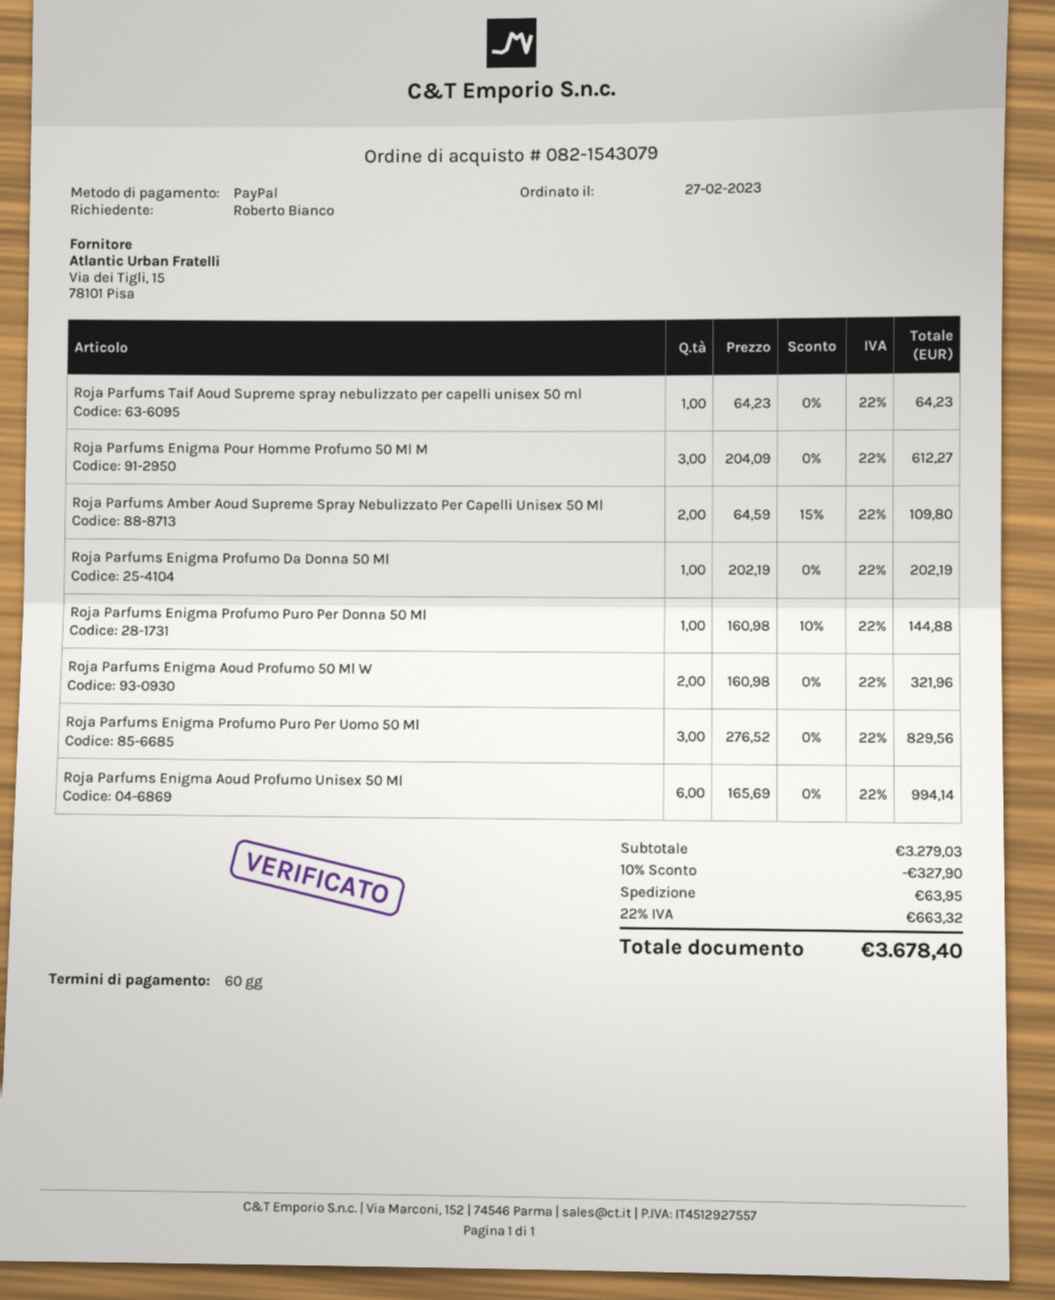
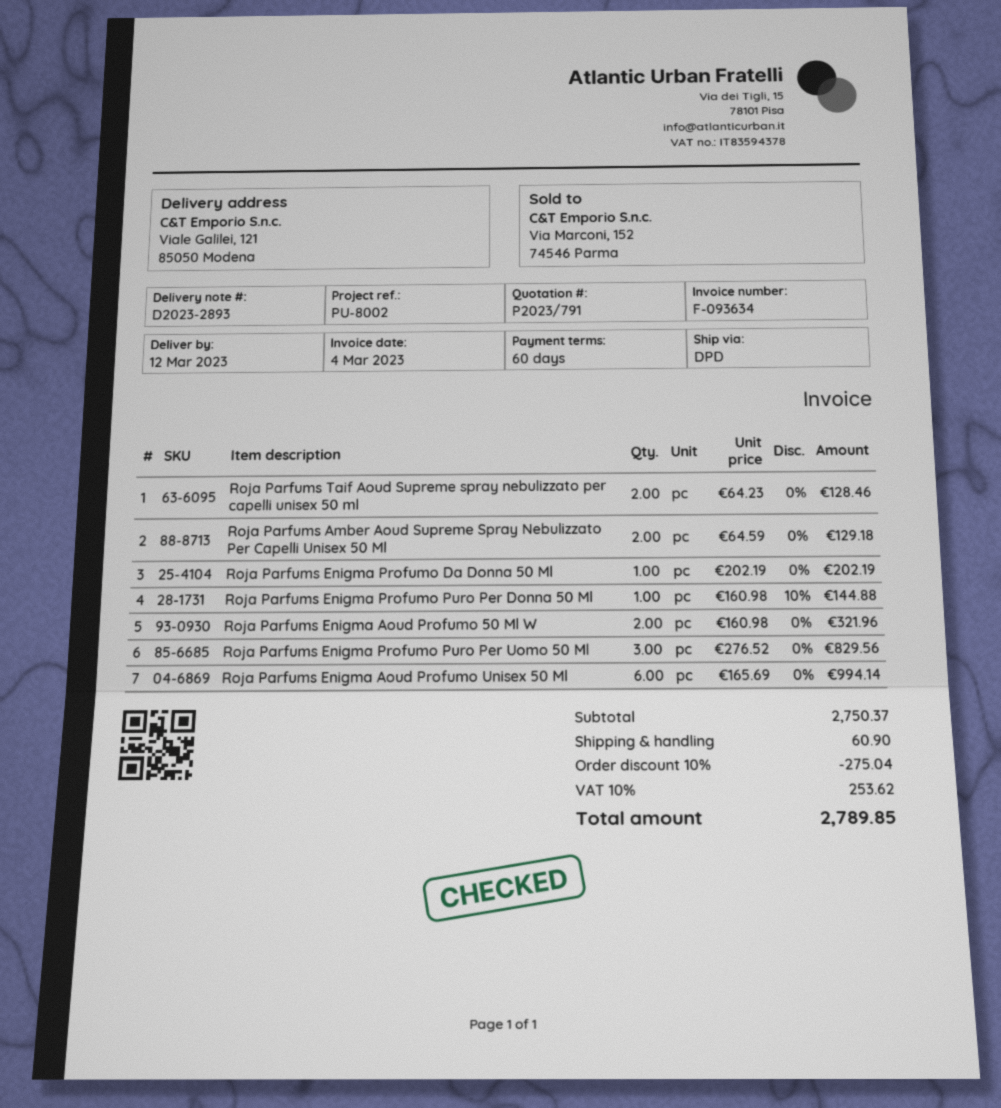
Roja Parfums Taif Aoud Supreme spray nebulizzato per capelli unisex 50 ml: 1 x 64.23 = 64.23 -> 2 x 64.23 = 128.46
Roja Parfums Enigma Pour Homme Profumo 50 Ml M: 3 x 204.09 = 612.27 -> none
Roja Parfums Amber Aoud Supreme Spray Nebulizzato Per Capelli Unisex 50 Ml: 2 x 64.59 - 15% = 109.80 -> 2 x 64.59 = 129.18
subtotal: 3279.03 -> 2750.37
discount: 10% = 327.90 -> 10% = 275.04
shipping: 63.95 -> 60.90
tax: 22% = 663.32 -> 10% = 253.62
total: 3678.40 -> 2789.85

